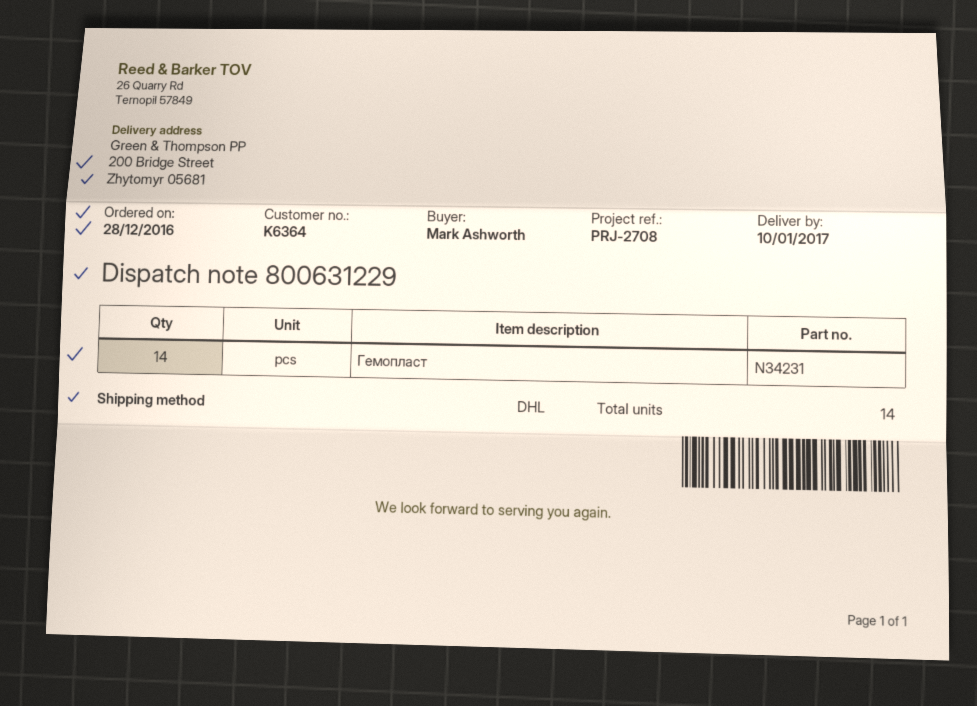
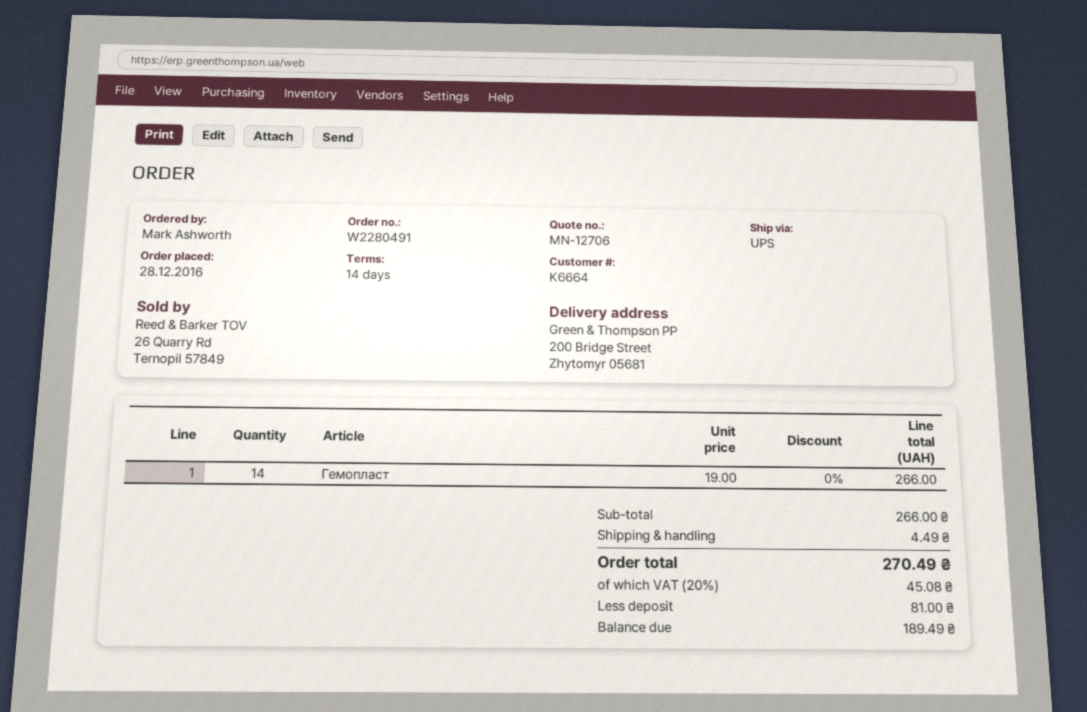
customer number: K6364 -> K6664
shipping method: DHL -> UPS

